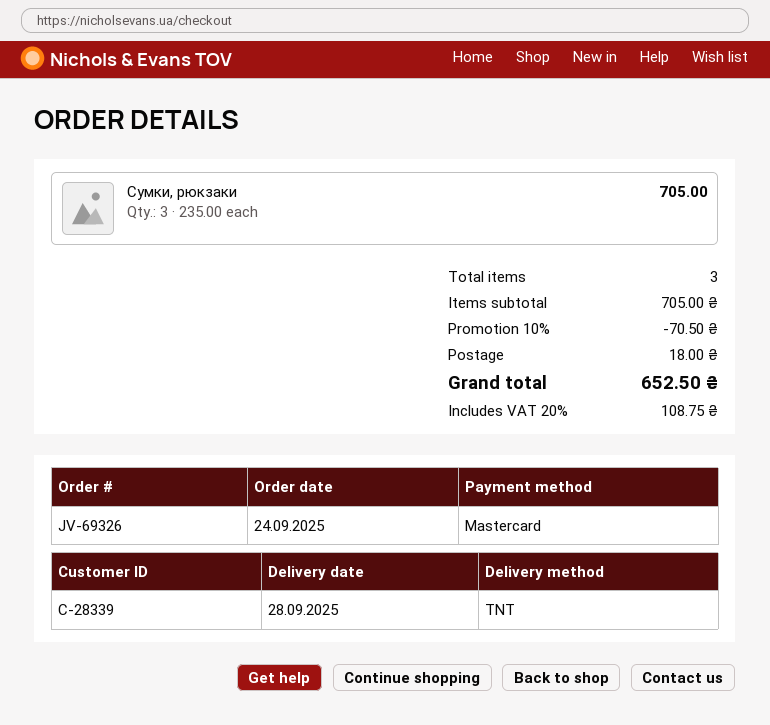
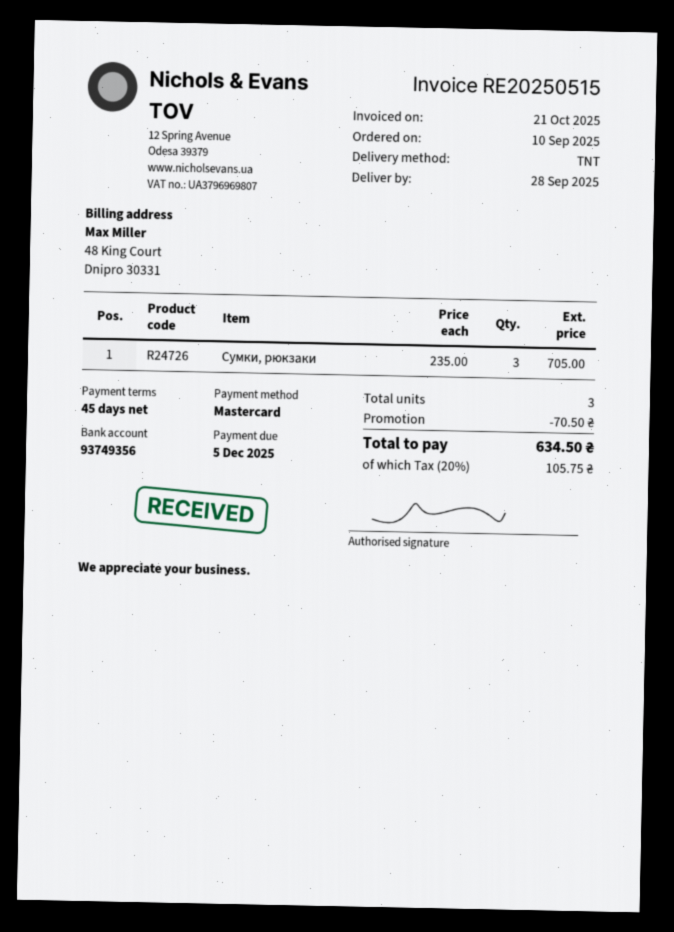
order date: 2025-09-24 -> 2025-09-10
shipping: 18.00 -> none
tax: 20% = 108.75 -> 20% = 105.75
total: 652.50 -> 634.50

